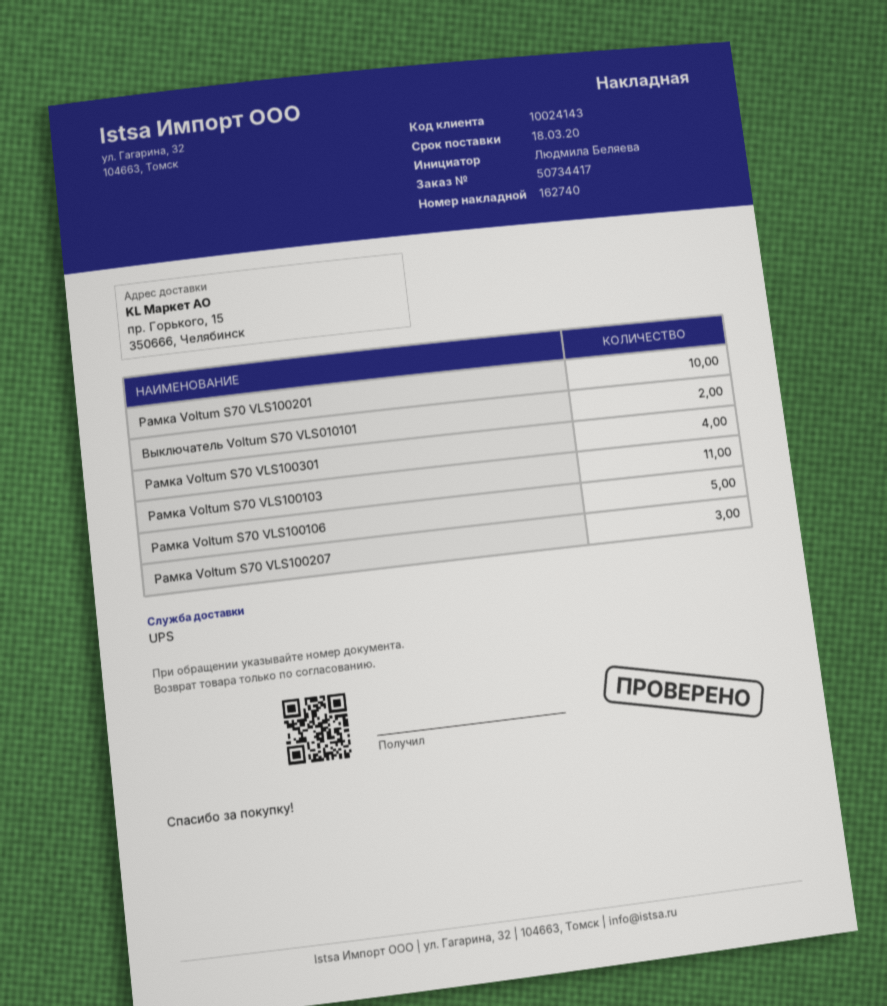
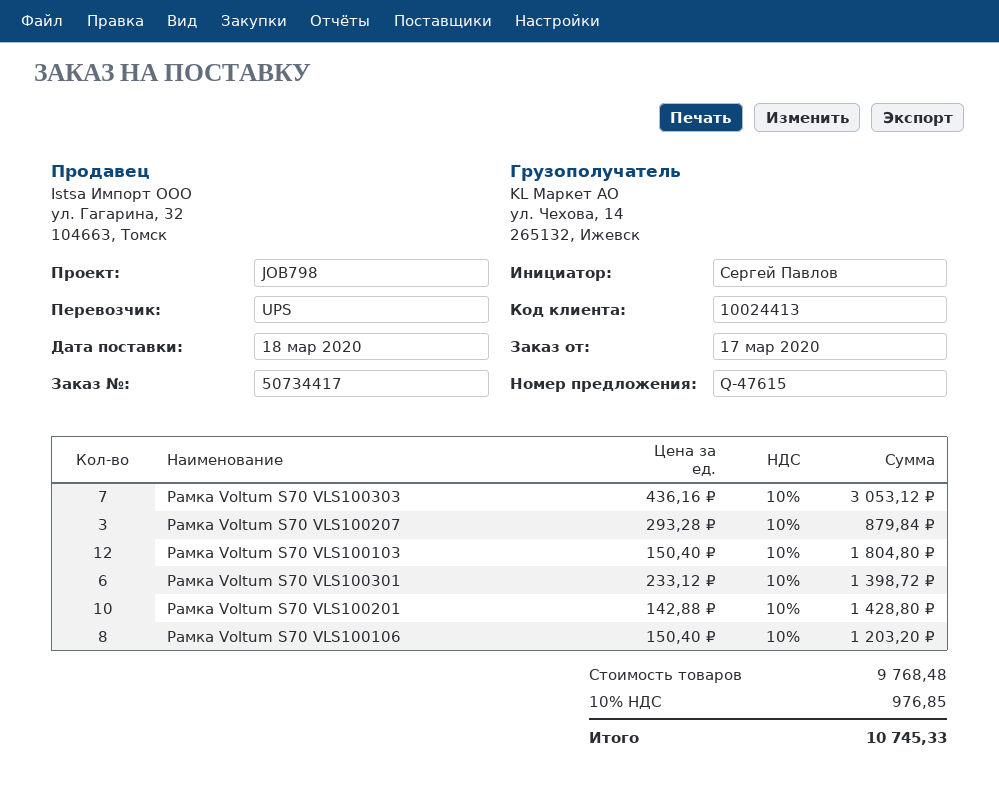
customer number: 10024143 -> 10024413
ordered by: Людмила Беляева -> Сергей Павлов
ship to: пр. Горького, 15, 350666, Челябинск -> ул. Чехова, 14, 265132, Ижевск
Выключатель Voltum S70 VLS010101: 2 -> none
Рамка Voltum S70 VLS100301: 4 -> 6
Рамка Voltum S70 VLS100103: 11 -> 12
Рамка Voltum S70 VLS100106: 5 -> 8
Рамка Voltum S70 VLS100303: none -> 7

